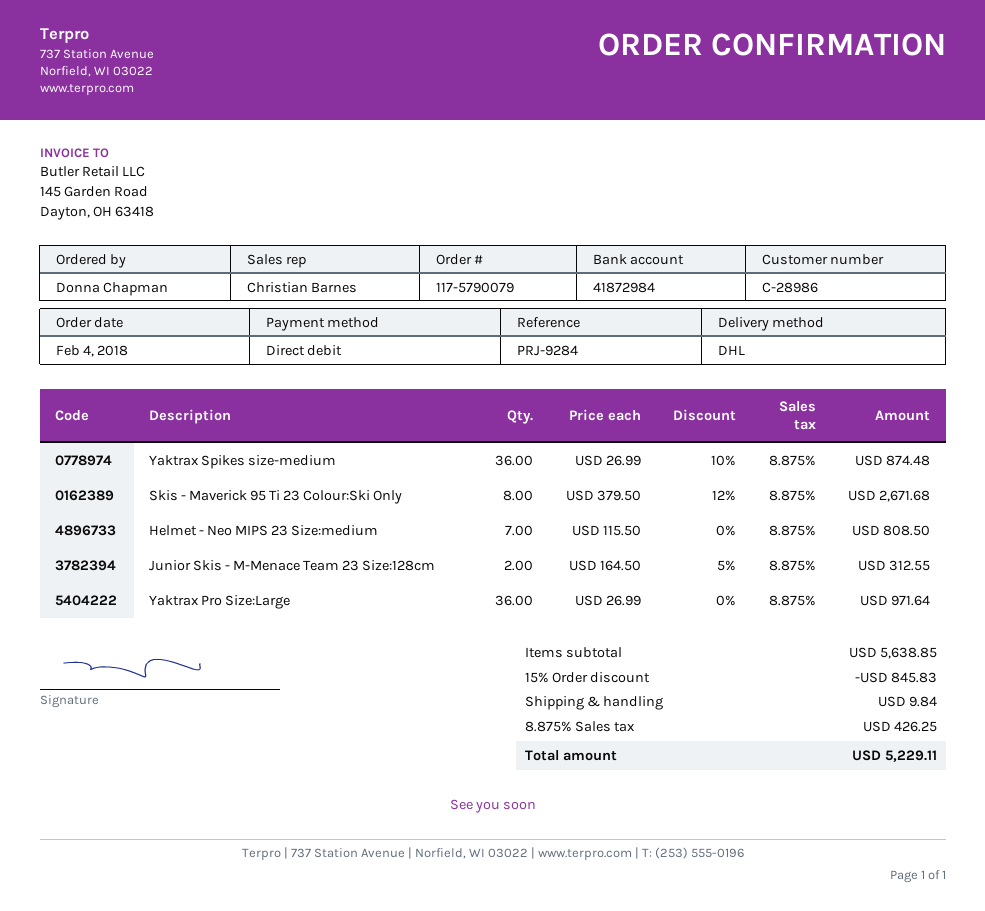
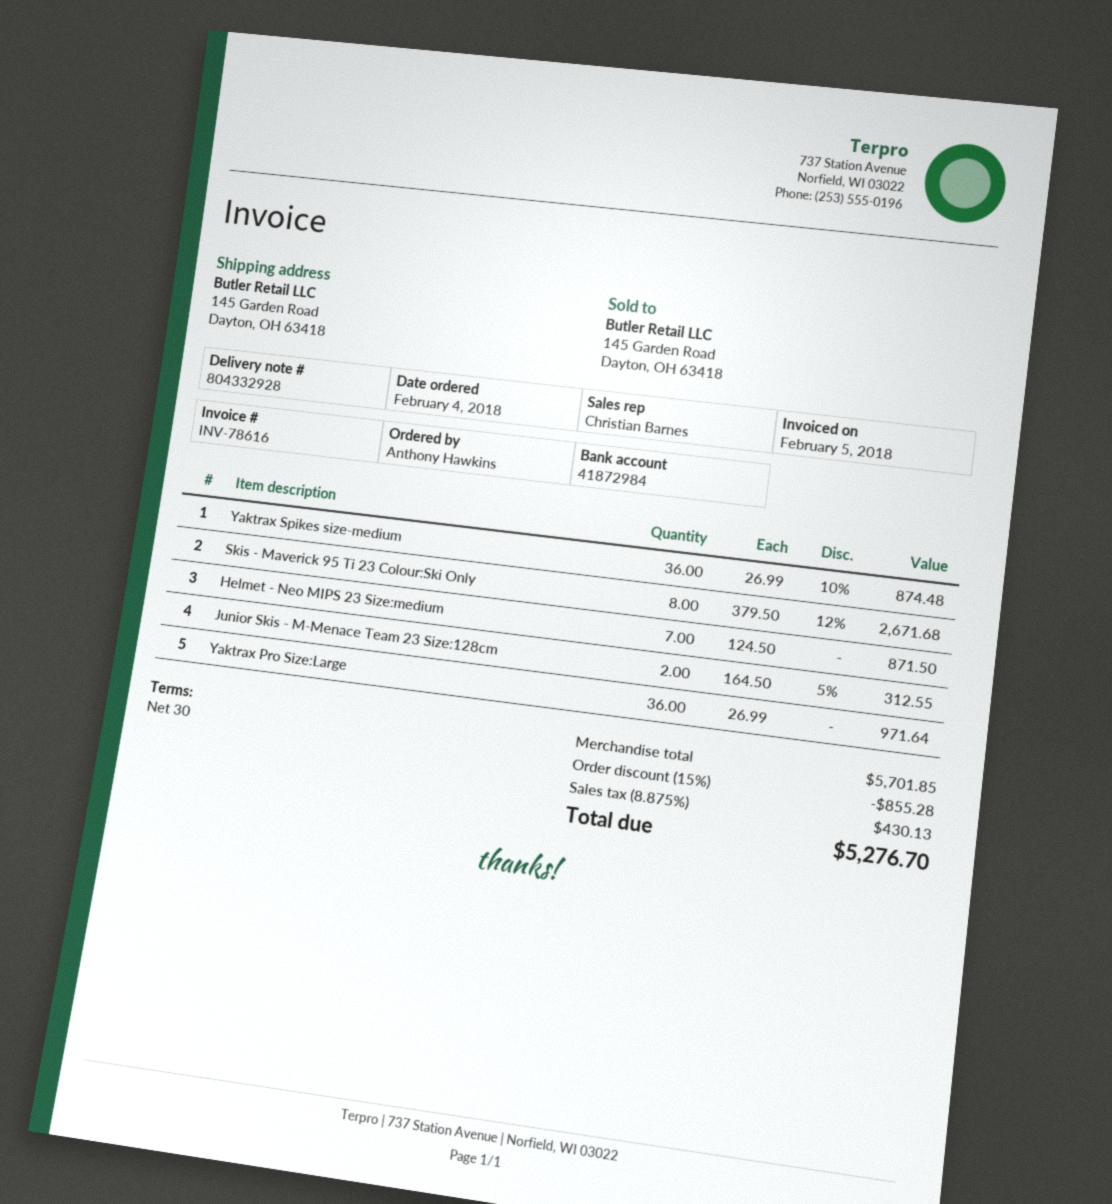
ordered by: Donna Chapman -> Anthony Hawkins
Helmet - Neo MIPS 23 Size:medium: 7 x 115.50 = 808.50 -> 7 x 124.50 = 871.50
subtotal: 5638.85 -> 5701.85
discount: 15% = 845.83 -> 15% = 855.28
shipping: 9.84 -> none
tax: 8.875% = 426.25 -> 8.875% = 430.13
total: 5229.11 -> 5276.70

